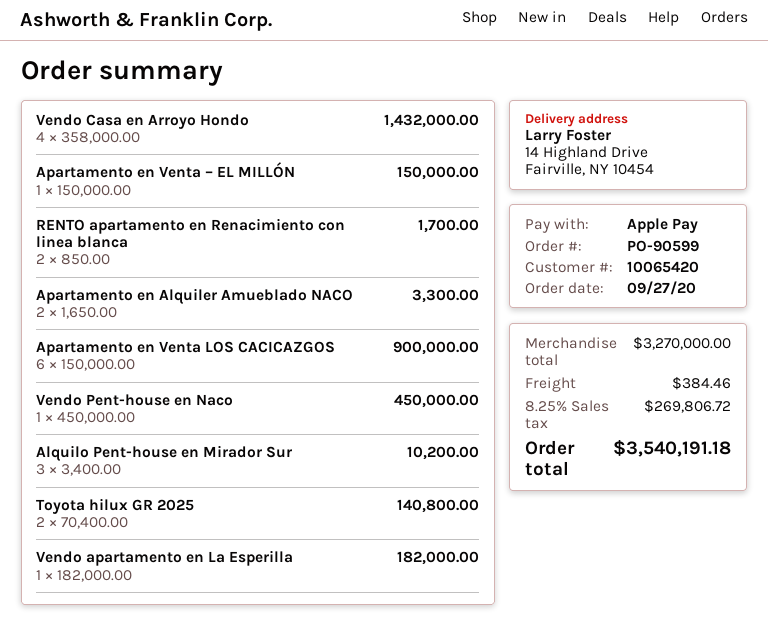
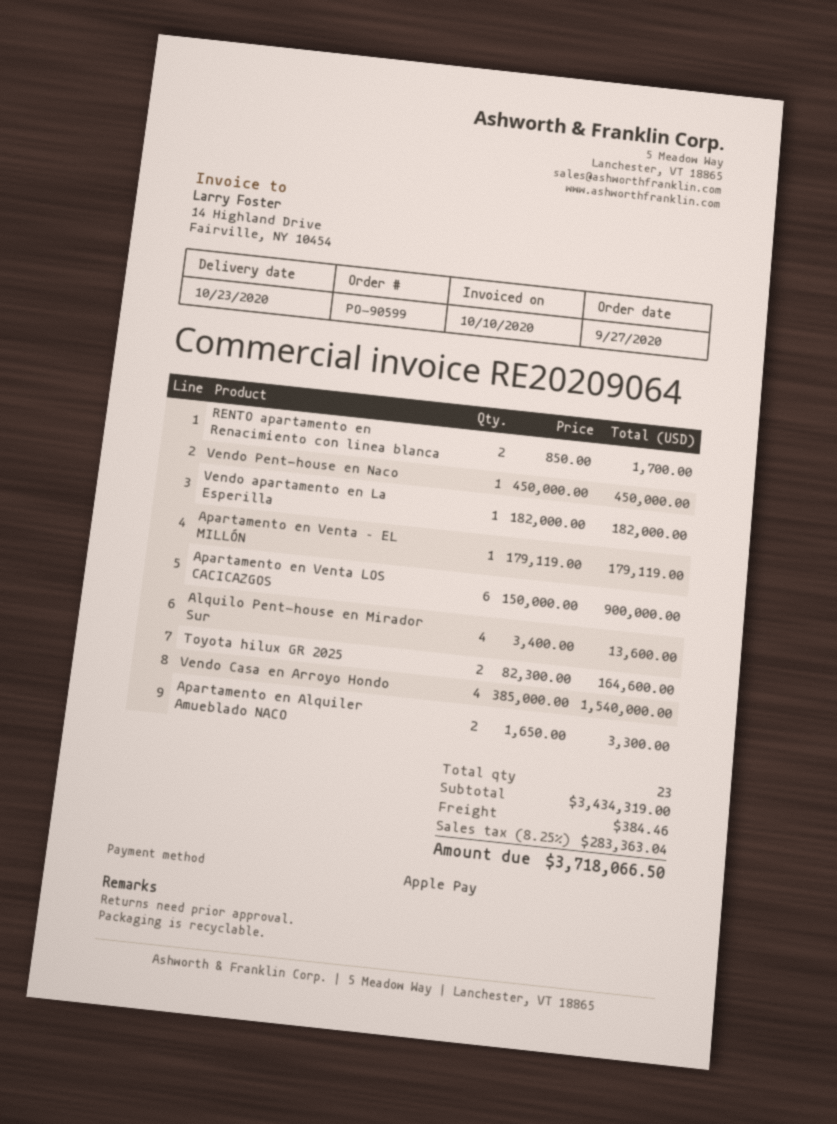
Vendo Casa en Arroyo Hondo: 4 x 358000.00 = 1432000.00 -> 4 x 385000.00 = 1540000.00
Apartamento en Venta – EL MILLÓN: 1 x 150000.00 = 150000.00 -> 1 x 179119.00 = 179119.00
Alquilo Pent-house en Mirador Sur: 3 x 3400.00 = 10200.00 -> 4 x 3400.00 = 13600.00
Toyota hilux GR 2025: 2 x 70400.00 = 140800.00 -> 2 x 82300.00 = 164600.00
subtotal: 3270000.00 -> 3434319.00
tax: 8.25% = 269806.72 -> 8.25% = 283363.04
total: 3540191.18 -> 3718066.50

